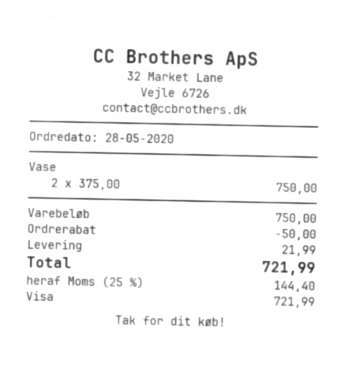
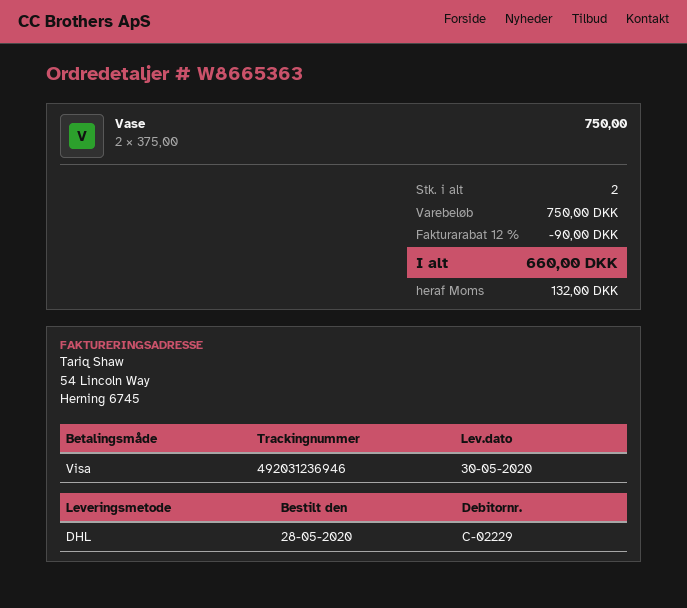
discount: 50.00 -> 90.00
shipping: 21.99 -> none
tax: 144.40 -> 132.00
total: 721.99 -> 660.00

